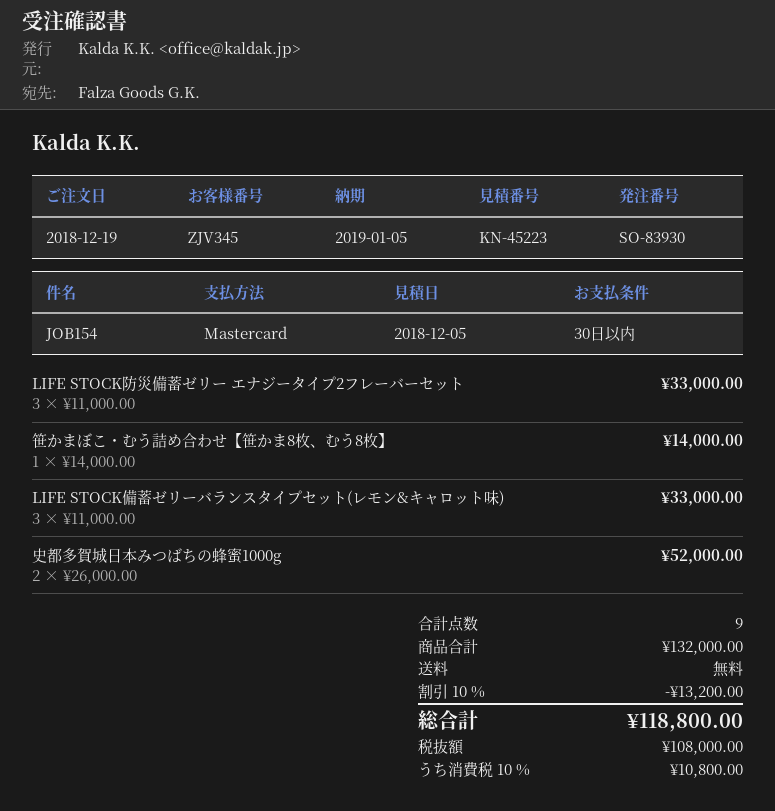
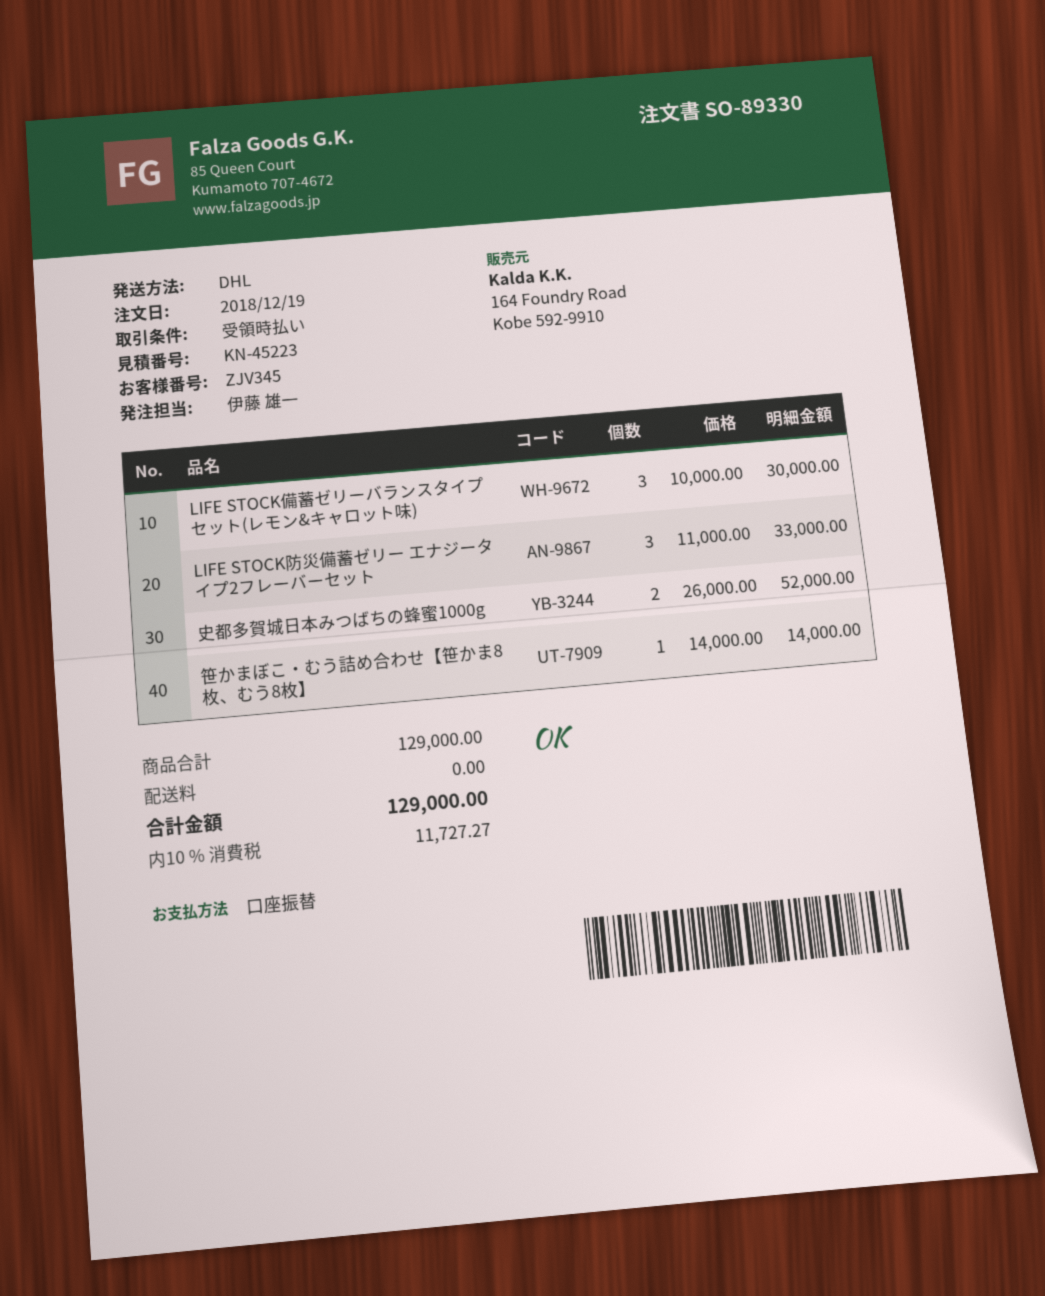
order number: SO-83930 -> SO-89330
payment terms: 30 days -> on receipt
payment method: Mastercard -> direct debit
LIFE STOCK備蓄ゼリーバランスタイプセット(レモン&キャロット味): 3 x 11000.00 = 33000.00 -> 3 x 10000.00 = 30000.00
subtotal: 132000.00 -> 129000.00
discount: 10% = 13200.00 -> none
tax: 10% = 10800.00 -> 10% = 11727.27
total: 118800.00 -> 129000.00

